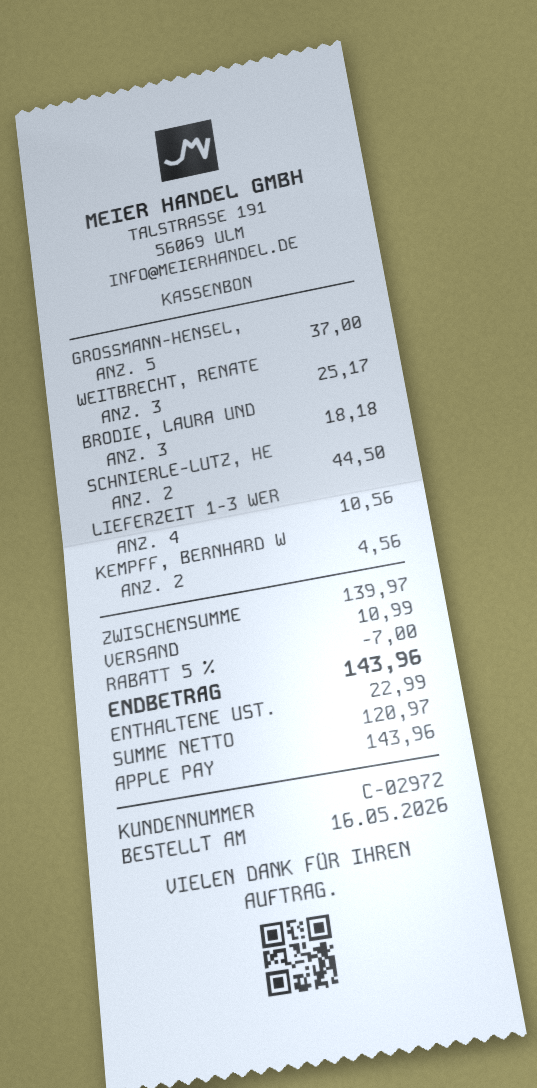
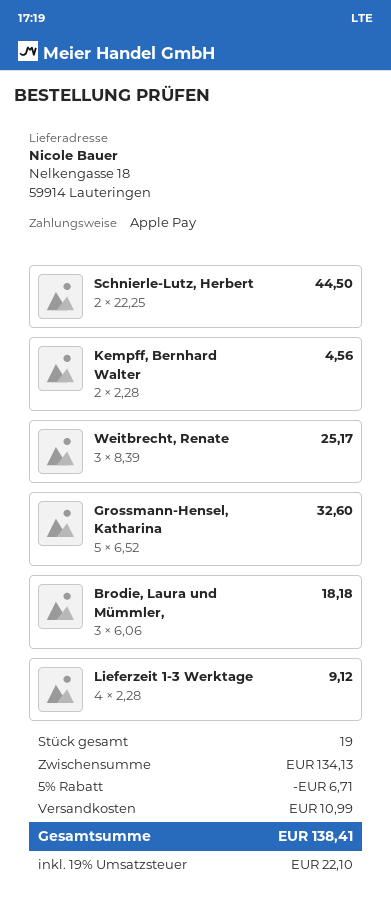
GROSSMANN-HENSEL,: 5 for 37.00 -> 5 for 32.60
LIEFERZEIT 1-3 WER: 4 for 10.56 -> 4 for 9.12
subtotal: 139.97 -> 134.13
discount: 5% = 7.00 -> 5% = 6.71
tax: 22.99 -> 22.10
total: 143.96 -> 138.41

